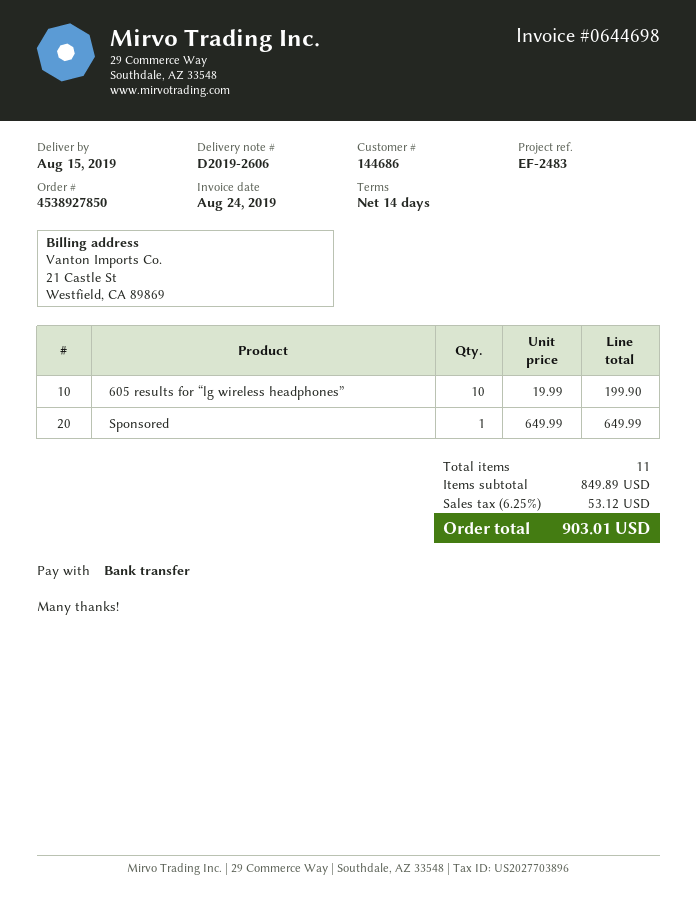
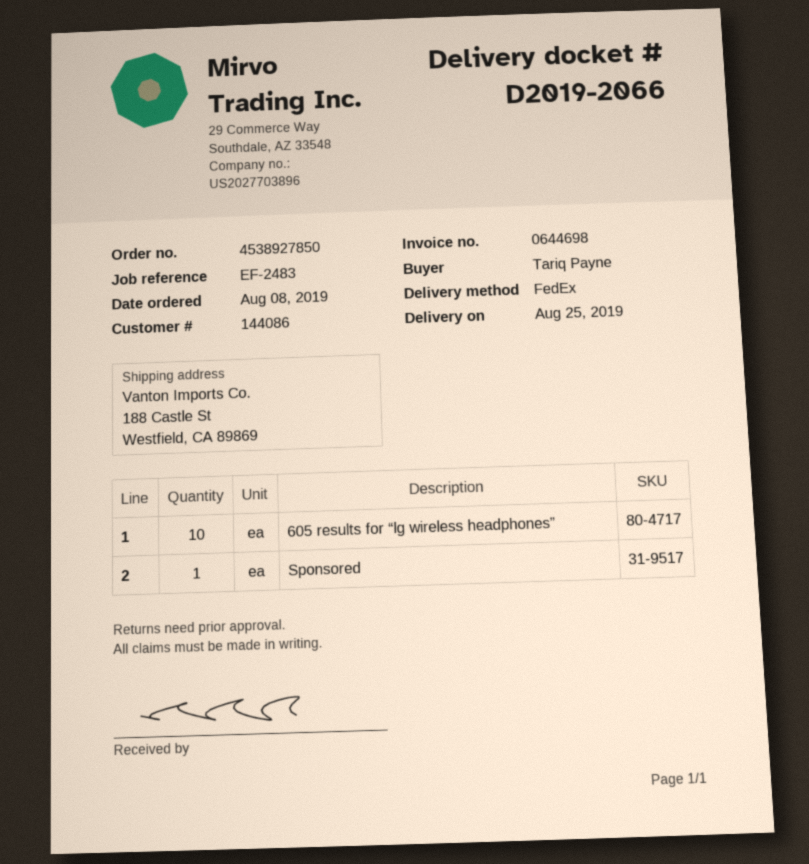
delivery note number: D2019-2606 -> D2019-2066
delivery date: 2019-08-15 -> 2019-08-25
customer number: 144686 -> 144086

